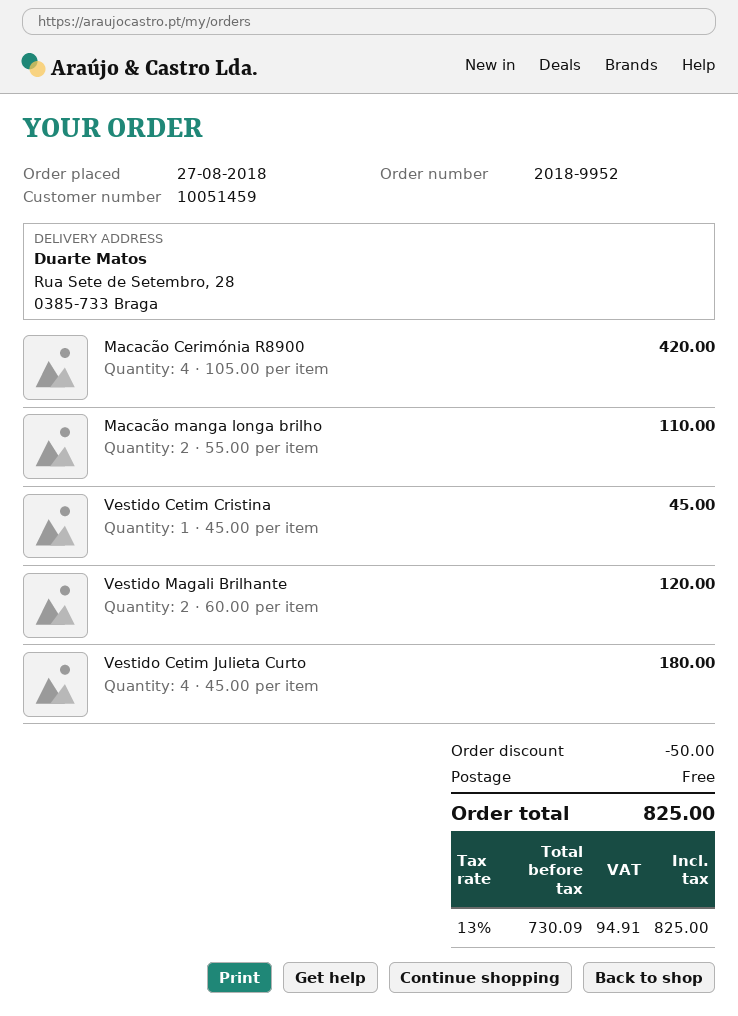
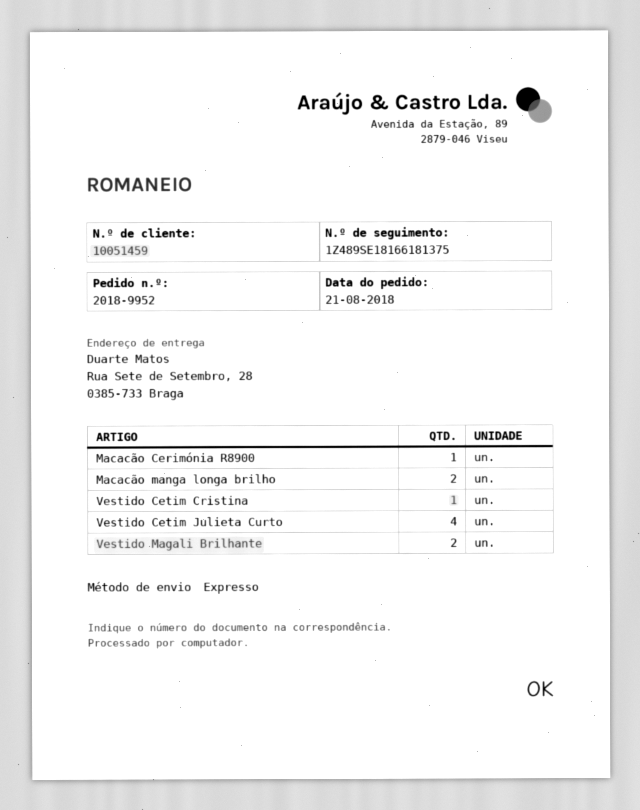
order date: 2018-08-27 -> 2018-08-21
Macacão Cerimónia R8900: 4 -> 1

